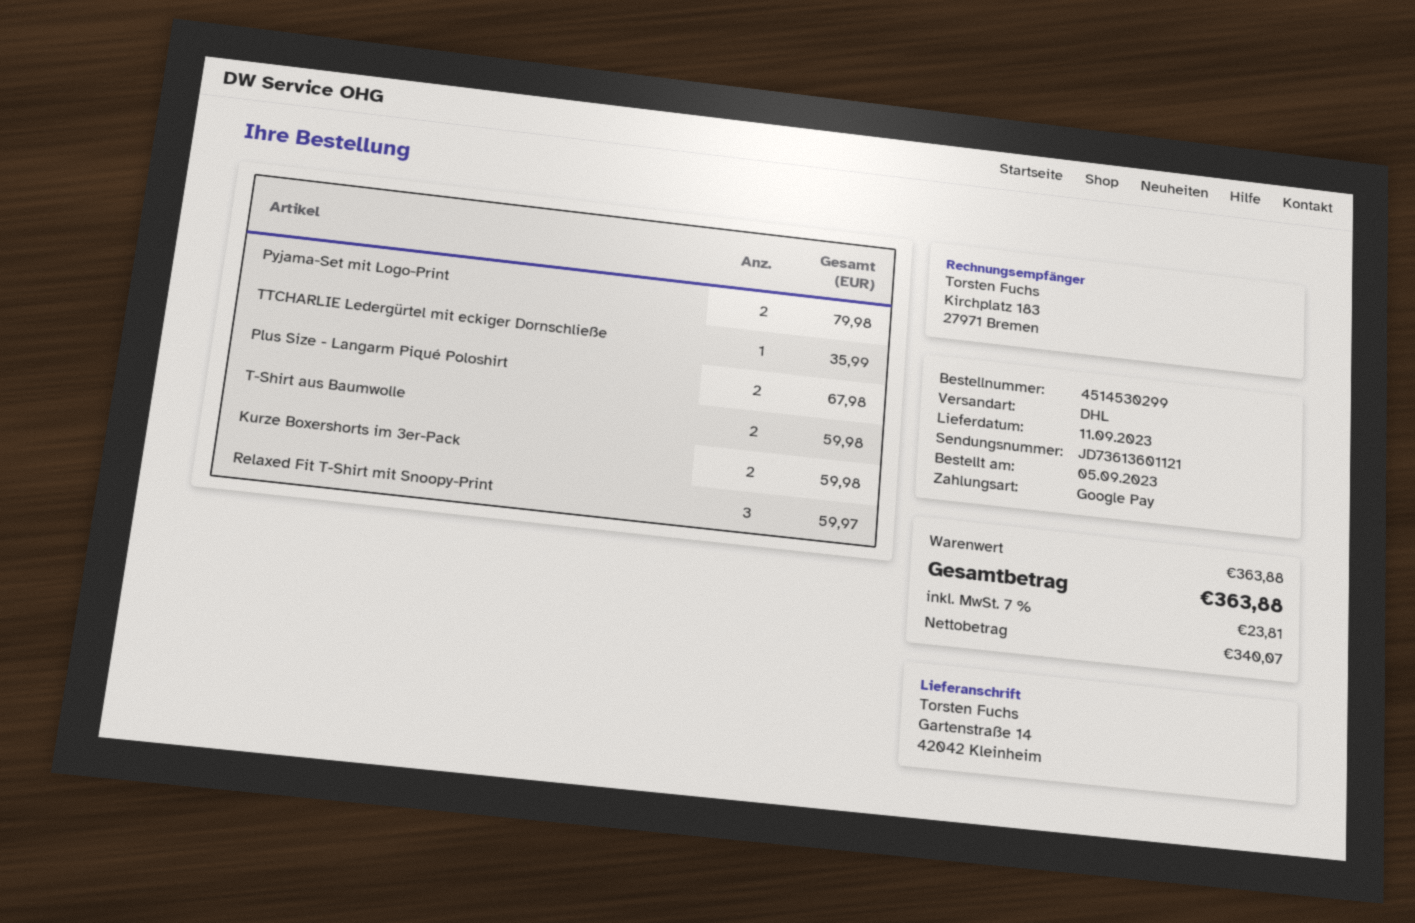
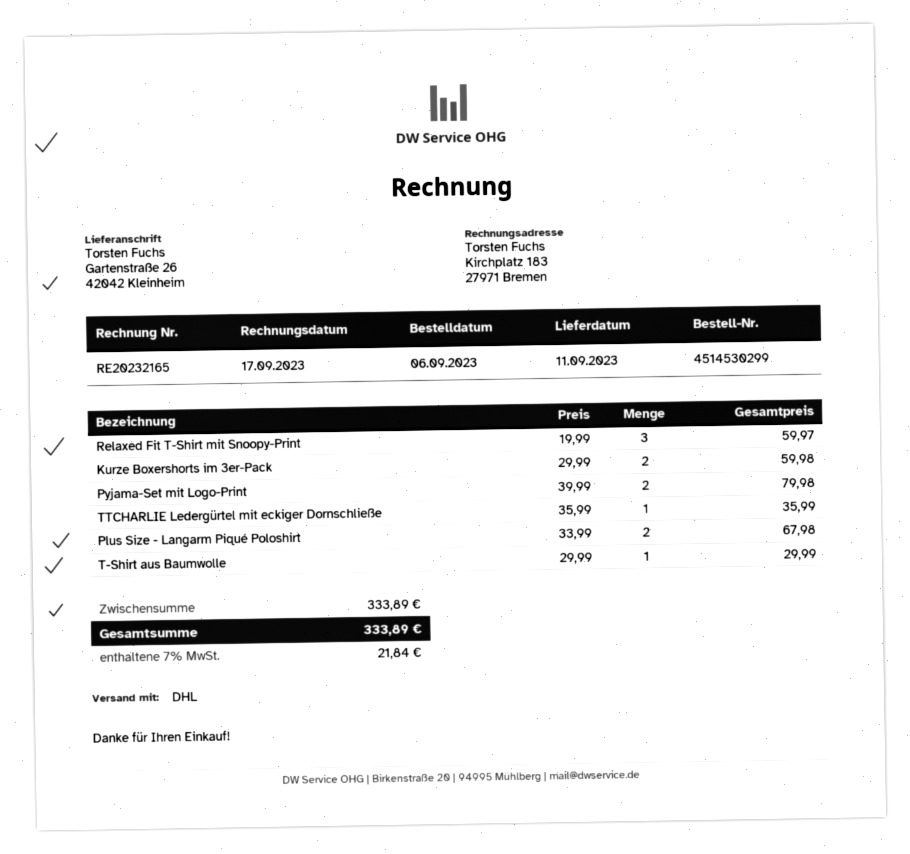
order date: 2023-09-05 -> 2023-09-06
ship to: Gartenstraße 14, 42042 Kleinheim -> Gartenstraße 26, 42042 Kleinheim
T-Shirt aus Baumwolle: 2 for 59.98 -> 1 for 29.99
subtotal: 363.88 -> 333.89
tax: 7% = 23.81 -> 7% = 21.84
total: 363.88 -> 333.89

